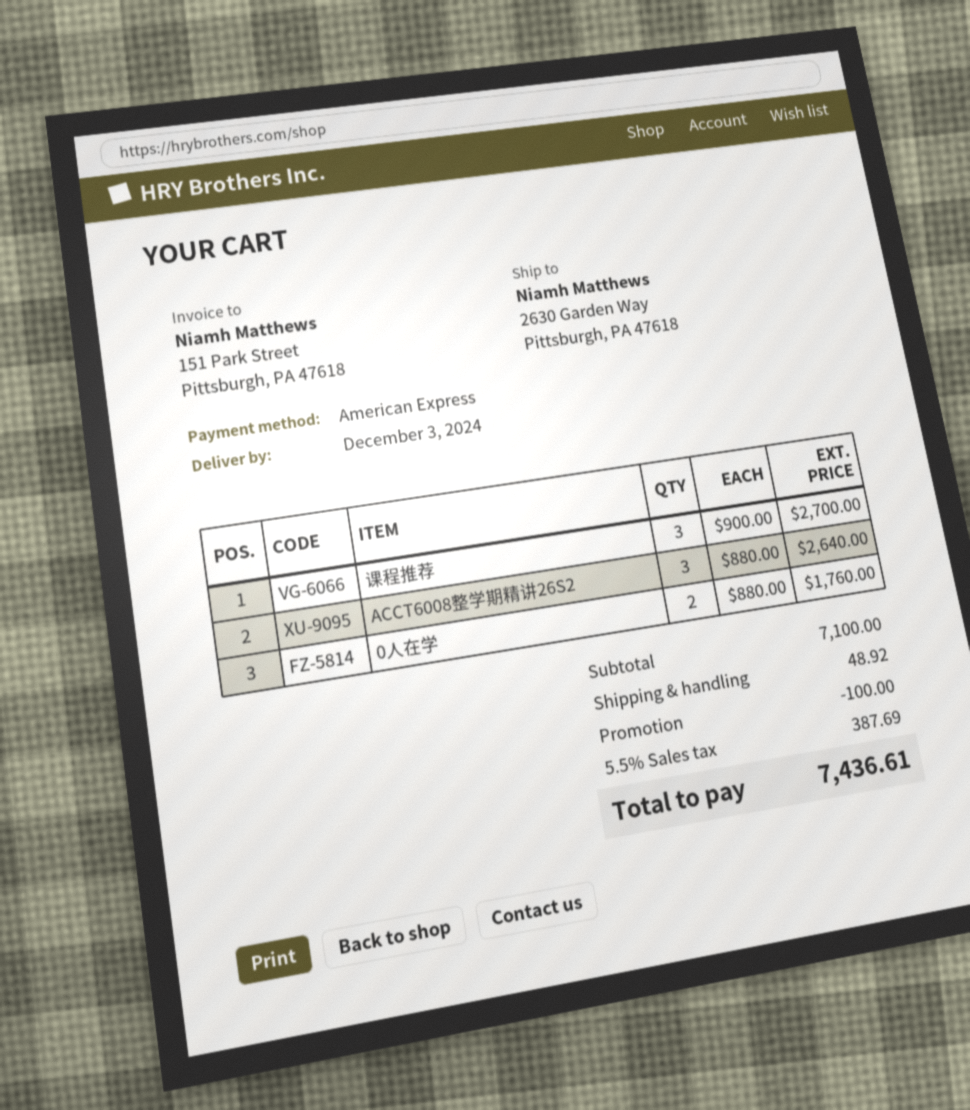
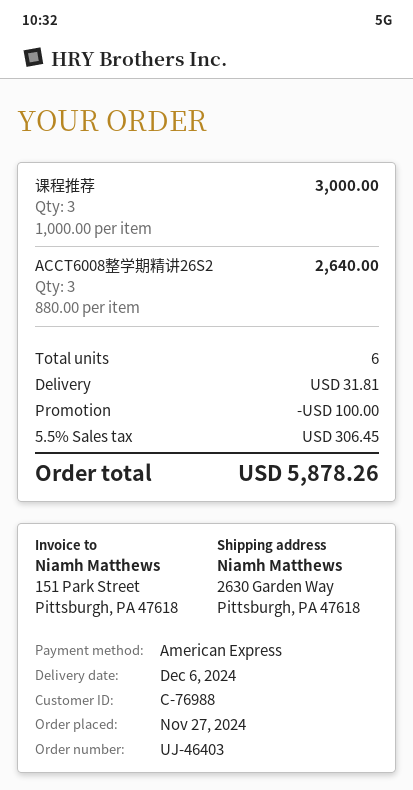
delivery date: 2024-12-03 -> 2024-12-06
课程推荐: 3 x 900.00 = 2700.00 -> 3 x 1000.00 = 3000.00
0人在学: 2 x 880.00 = 1760.00 -> none
shipping: 48.92 -> 31.81
tax: 5.5% = 387.69 -> 5.5% = 306.45
total: 7436.61 -> 5878.26

